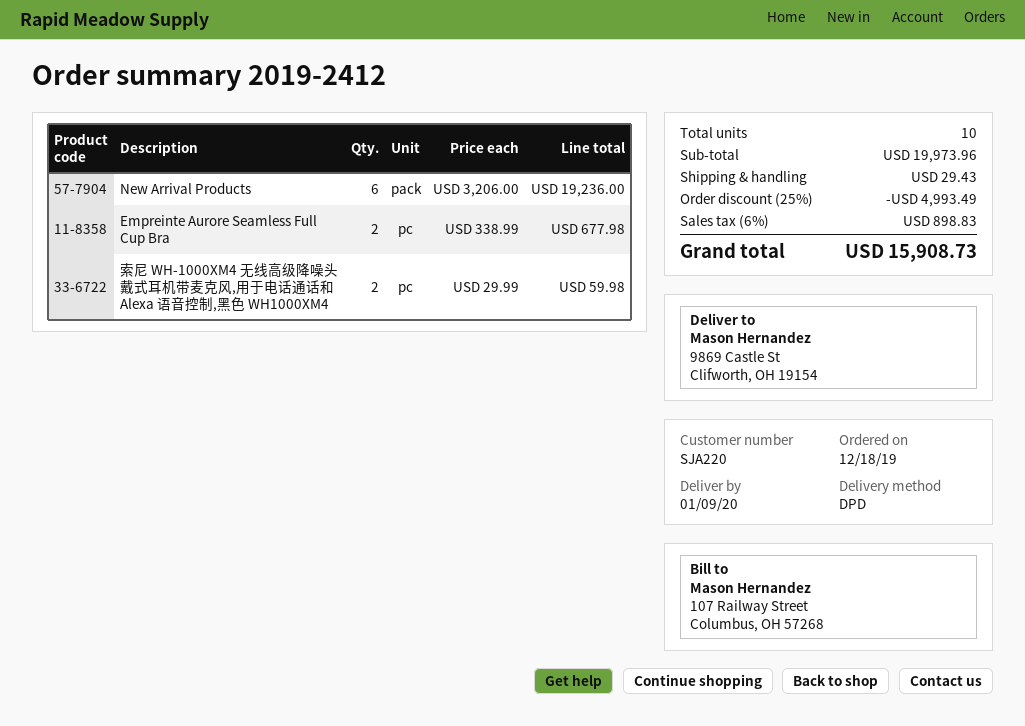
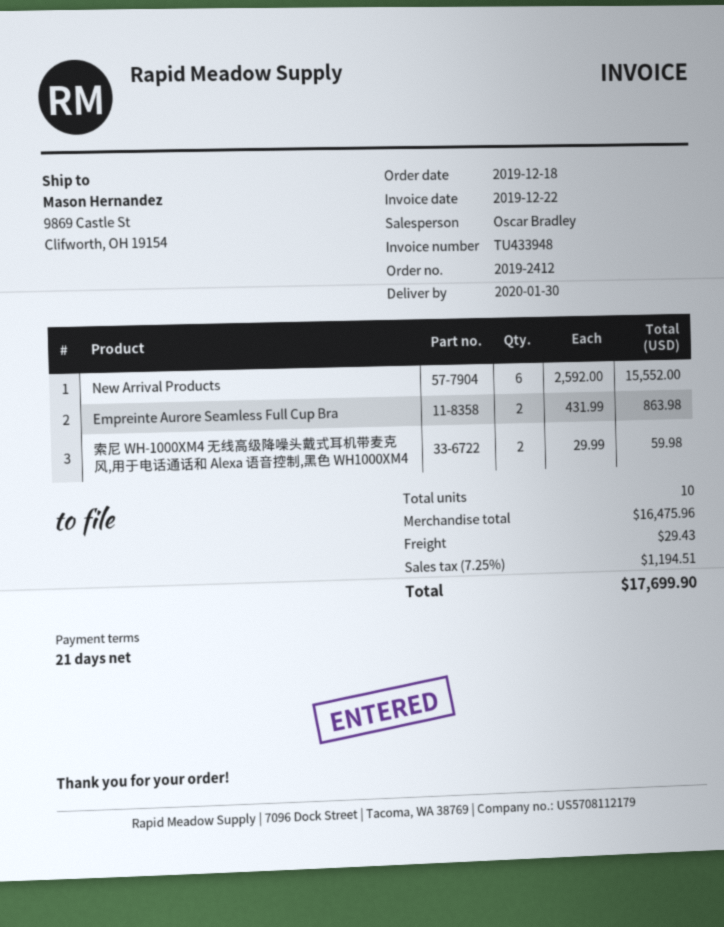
delivery date: 2020-01-09 -> 2020-01-30
New Arrival Products: 6 x 3206.00 = 19236.00 -> 6 x 2592.00 = 15552.00
Empreinte Aurore Seamless Full Cup Bra: 2 x 338.99 = 677.98 -> 2 x 431.99 = 863.98
subtotal: 19973.96 -> 16475.96
discount: 25% = 4993.49 -> none
tax: 6% = 898.83 -> 7.25% = 1194.51
total: 15908.73 -> 17699.90

